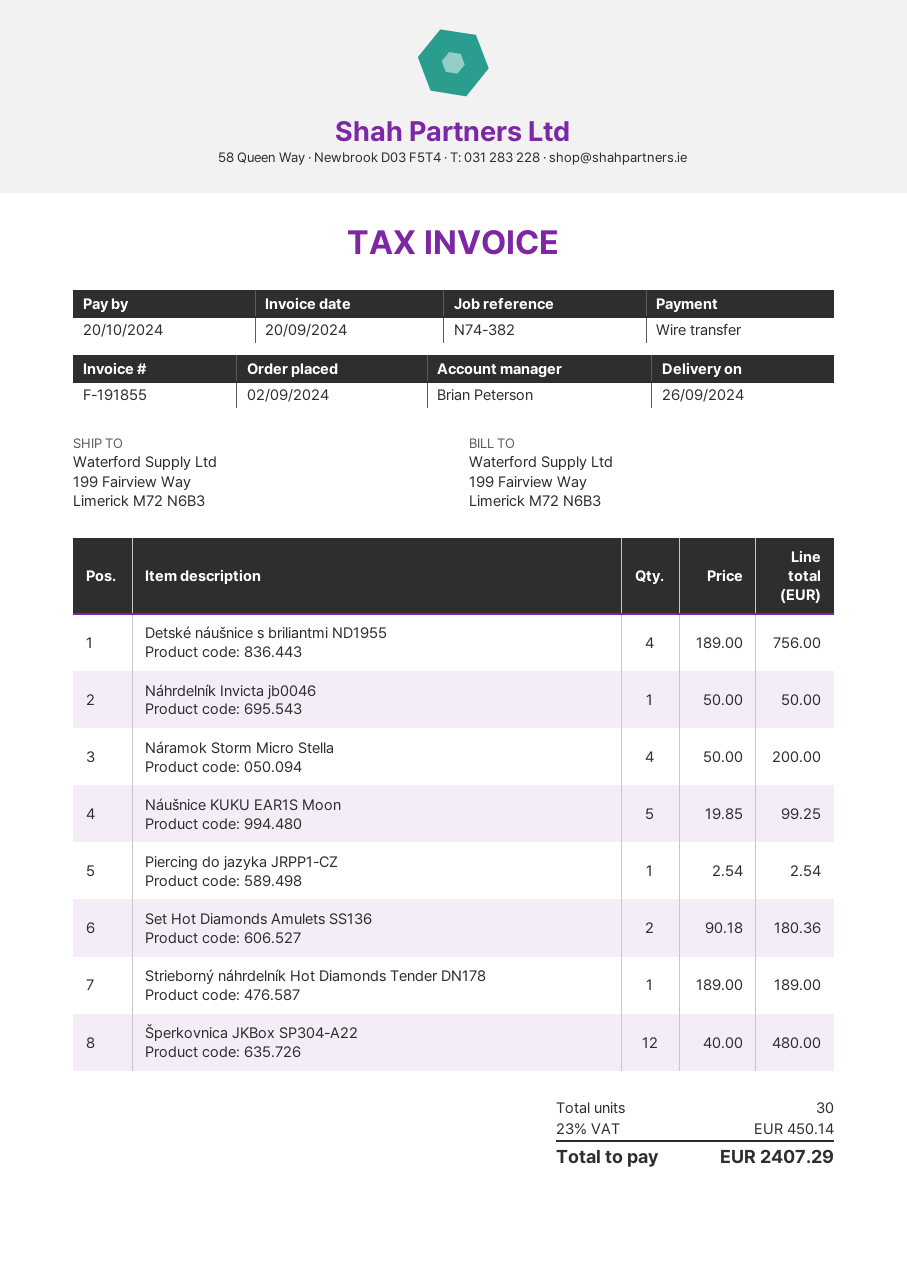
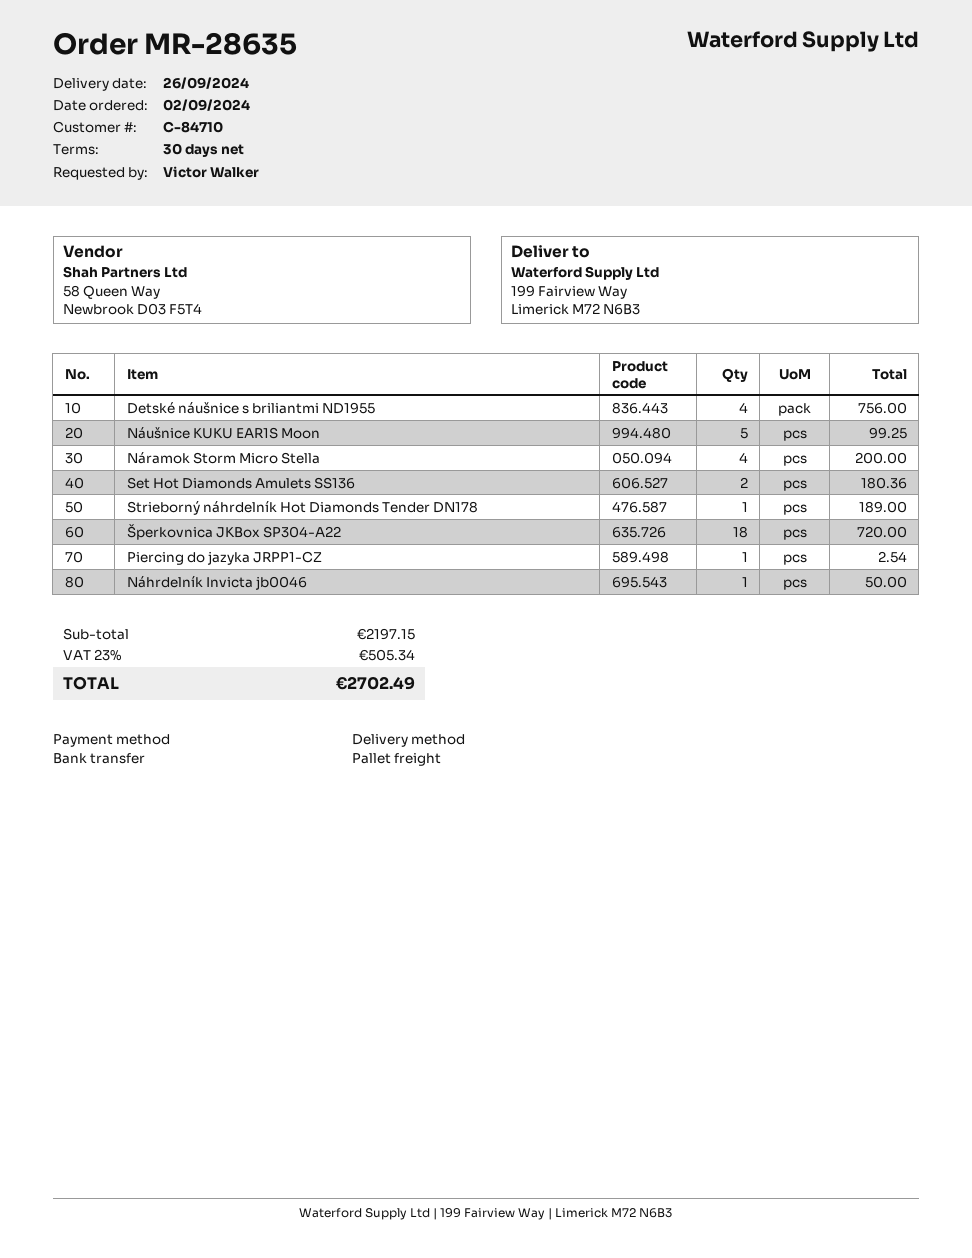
Šperkovnica JKBox SP304-A22: 12 for 480.00 -> 18 for 720.00
tax: 23% = 450.14 -> 23% = 505.34
total: 2407.29 -> 2702.49

